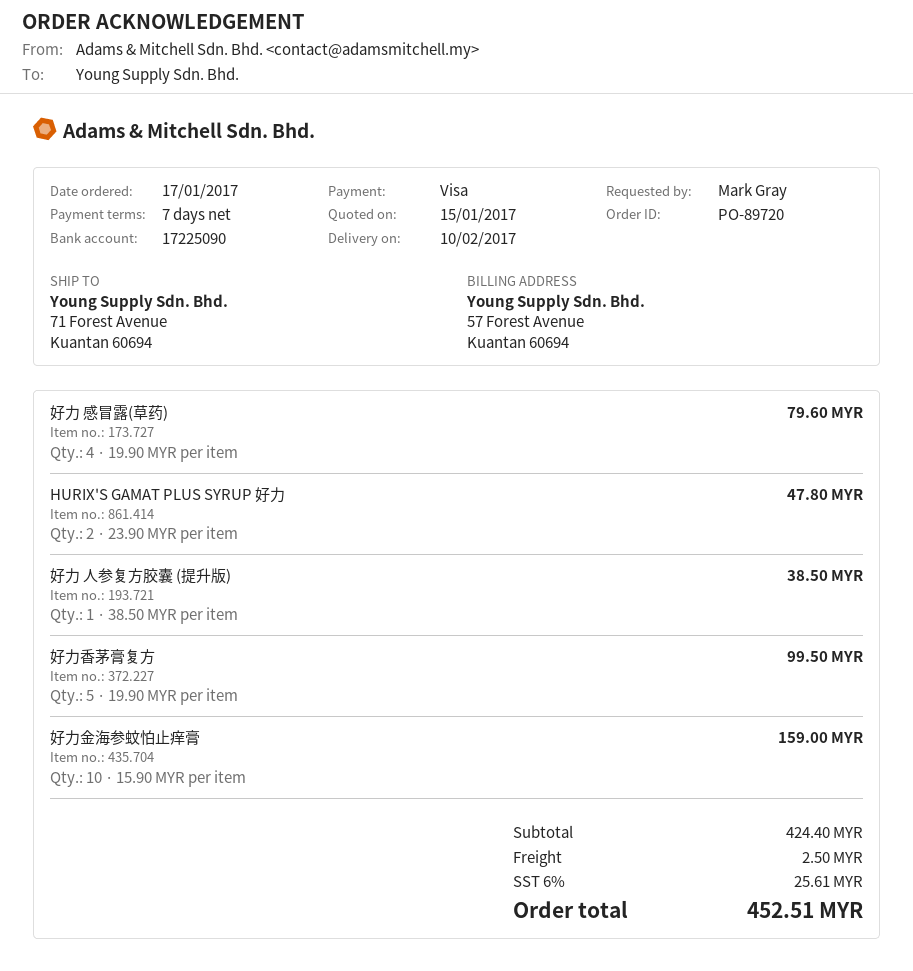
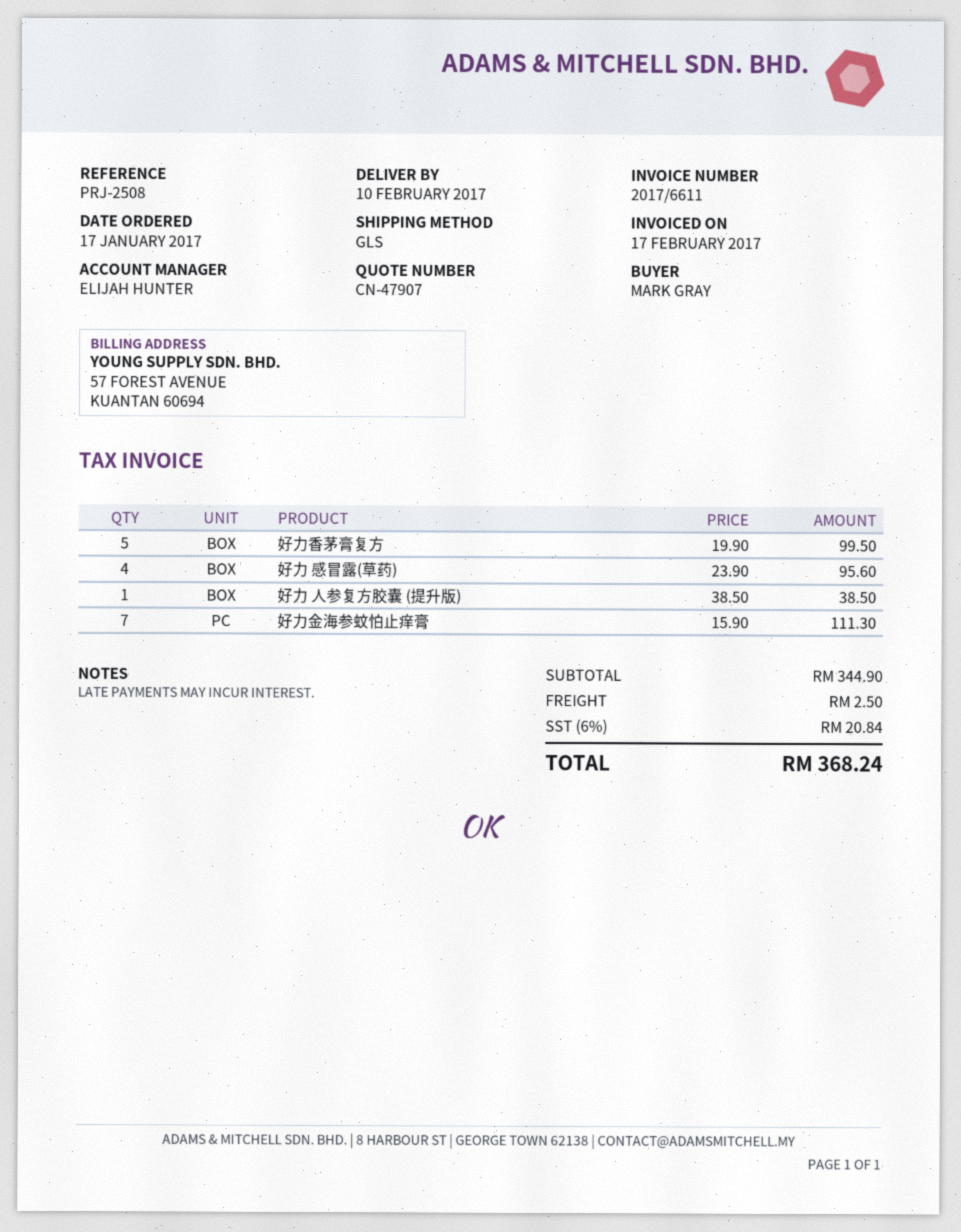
好力 感冒露(草药): 4 x 19.90 = 79.60 -> 4 x 23.90 = 95.60
HURIX'S GAMAT PLUS SYRUP 好力: 2 x 23.90 = 47.80 -> none
好力金海参蚊怕止痒膏: 10 x 15.90 = 159.00 -> 7 x 15.90 = 111.30
subtotal: 424.40 -> 344.90
tax: 6% = 25.61 -> 6% = 20.84
total: 452.51 -> 368.24

